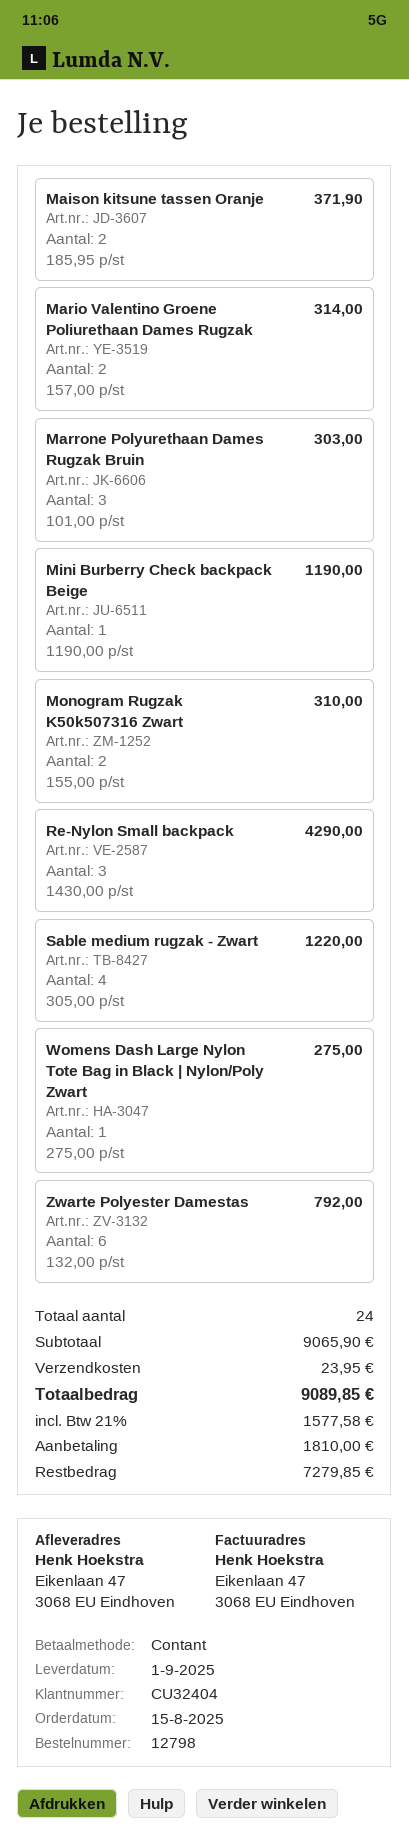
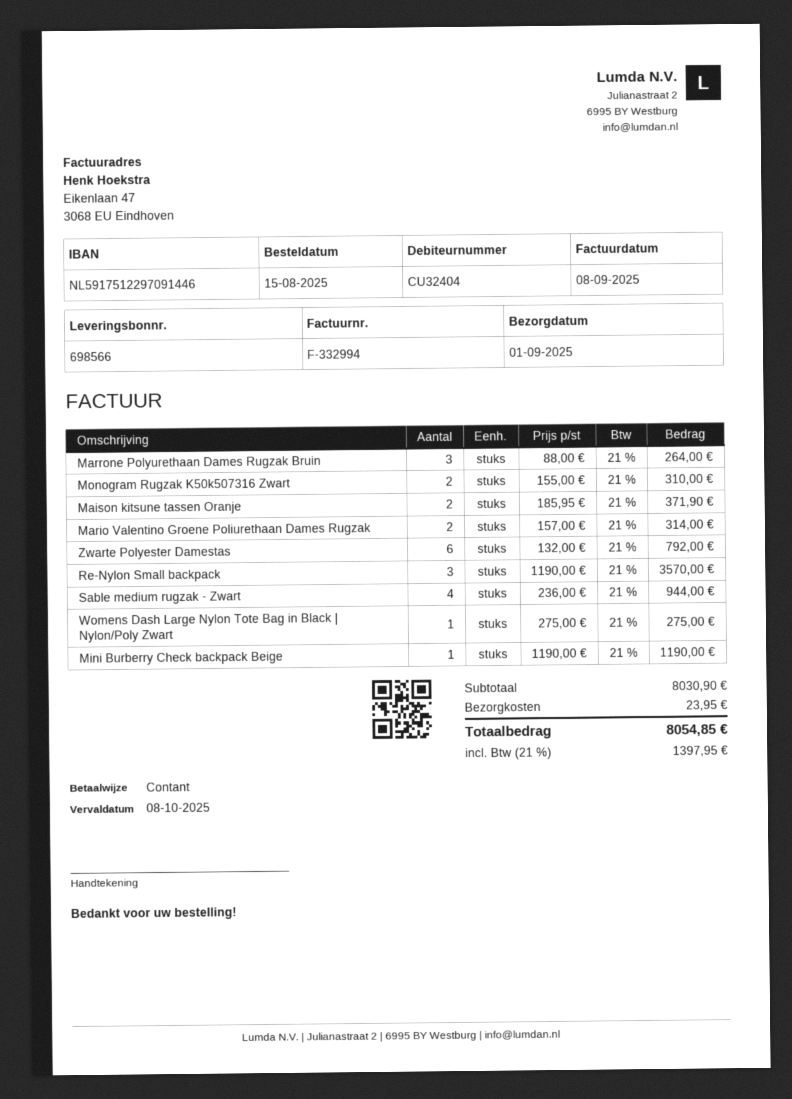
Marrone Polyurethaan Dames Rugzak Bruin: 3 x 101.00 = 303.00 -> 3 x 88.00 = 264.00
Re-Nylon Small backpack: 3 x 1430.00 = 4290.00 -> 3 x 1190.00 = 3570.00
Sable medium rugzak - Zwart: 4 x 305.00 = 1220.00 -> 4 x 236.00 = 944.00
subtotal: 9065.90 -> 8030.90
tax: 21% = 1577.58 -> 21% = 1397.95
total: 9089.85 -> 8054.85

